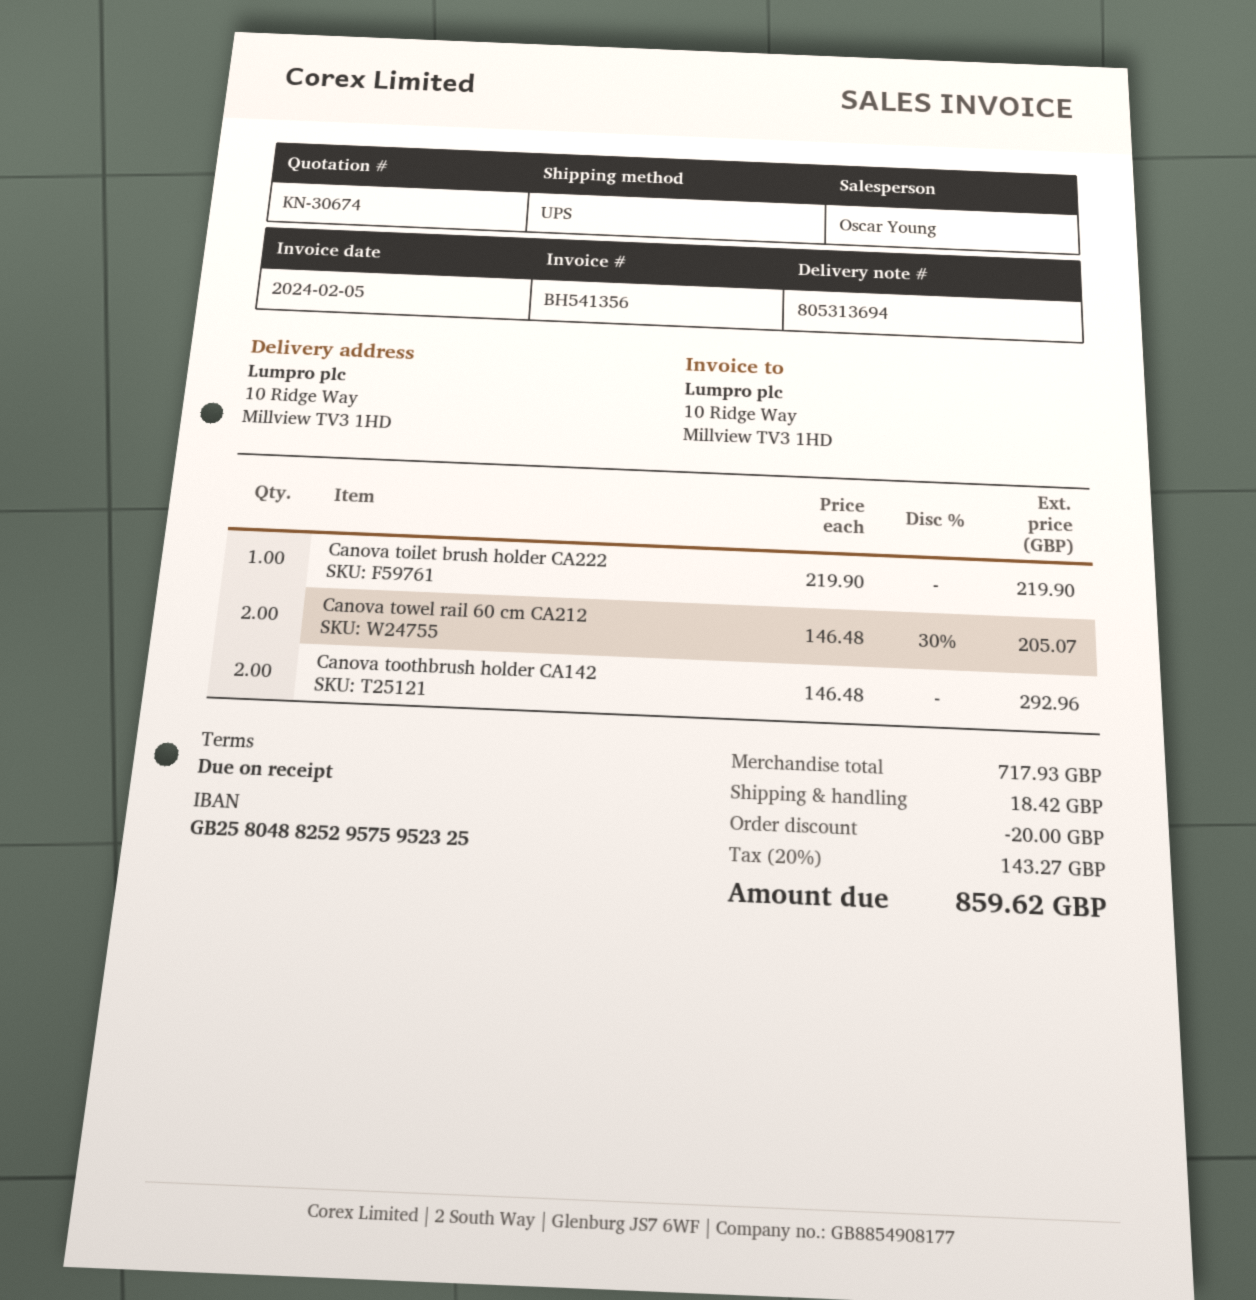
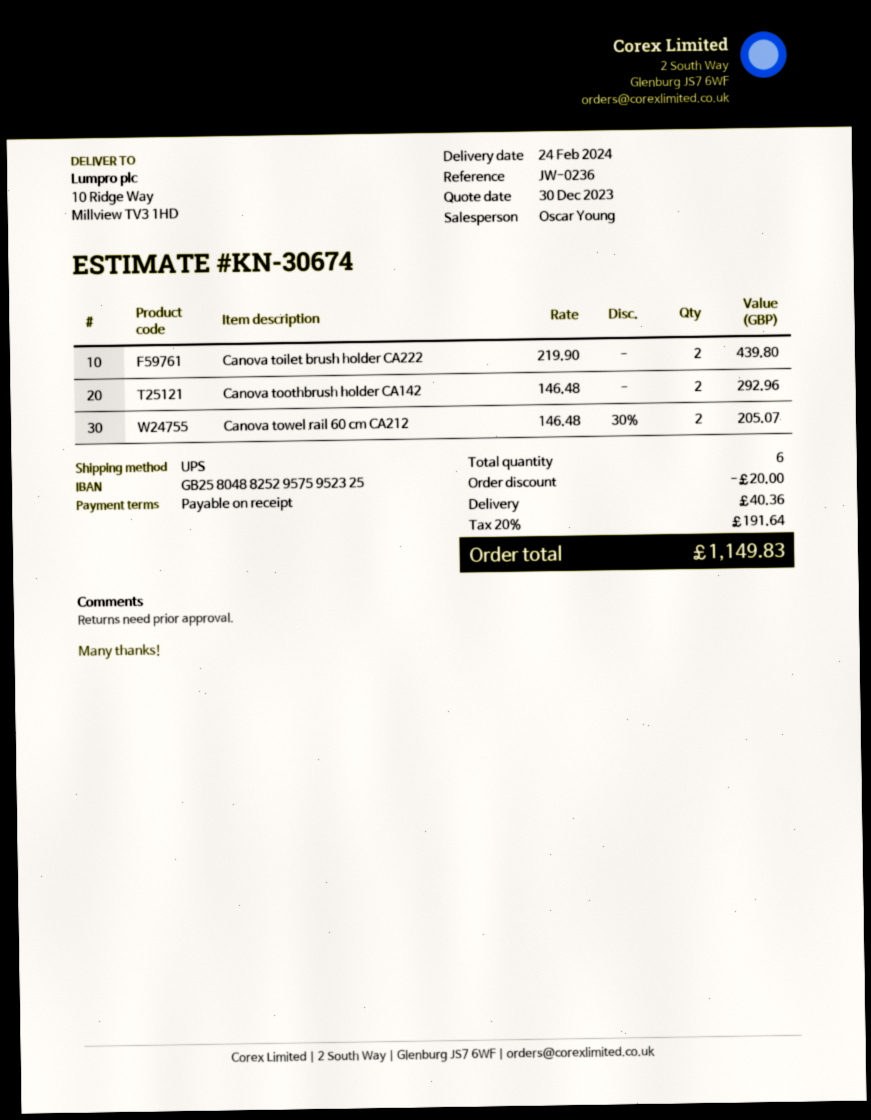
Canova toilet brush holder CA222: 1 x 219.90 = 219.90 -> 2 x 219.90 = 439.80
shipping: 18.42 -> 40.36
tax: 20% = 143.27 -> 20% = 191.64
total: 859.62 -> 1149.83

